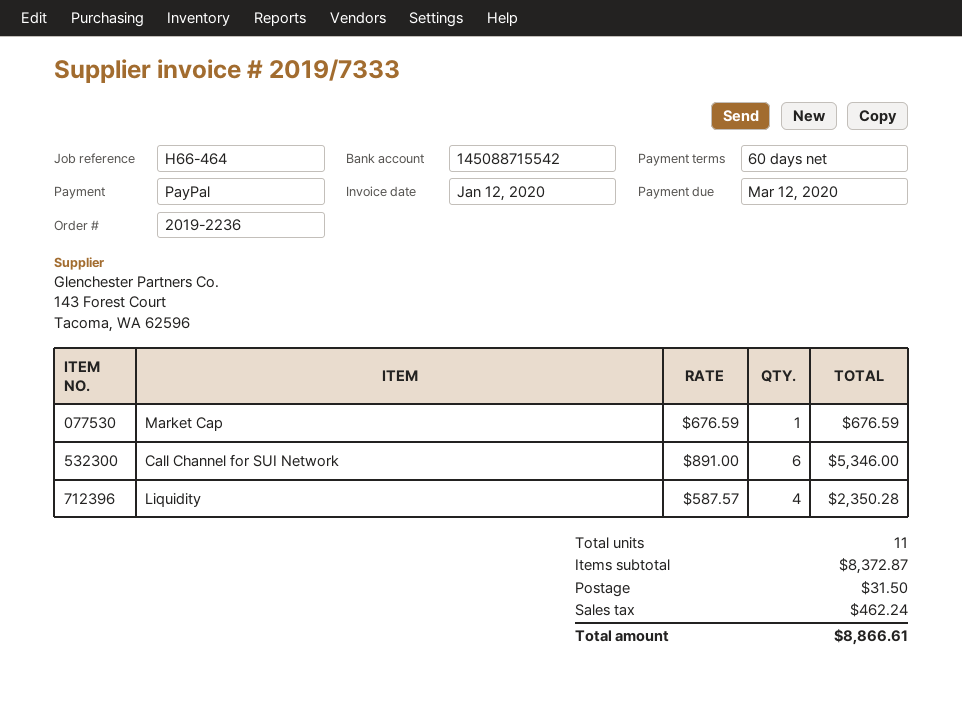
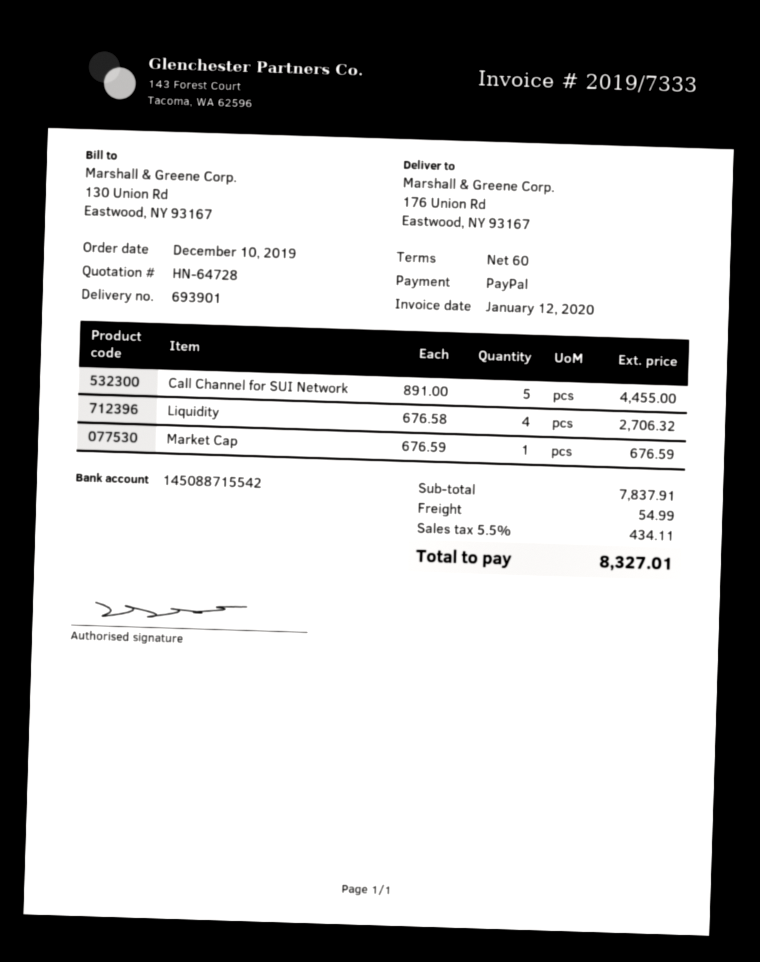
Call Channel for SUI Network: 6 x 891.00 = 5346.00 -> 5 x 891.00 = 4455.00
Liquidity: 4 x 587.57 = 2350.28 -> 4 x 676.58 = 2706.32
subtotal: 8372.87 -> 7837.91
shipping: 31.50 -> 54.99
tax: 462.24 -> 434.11
total: 8866.61 -> 8327.01

